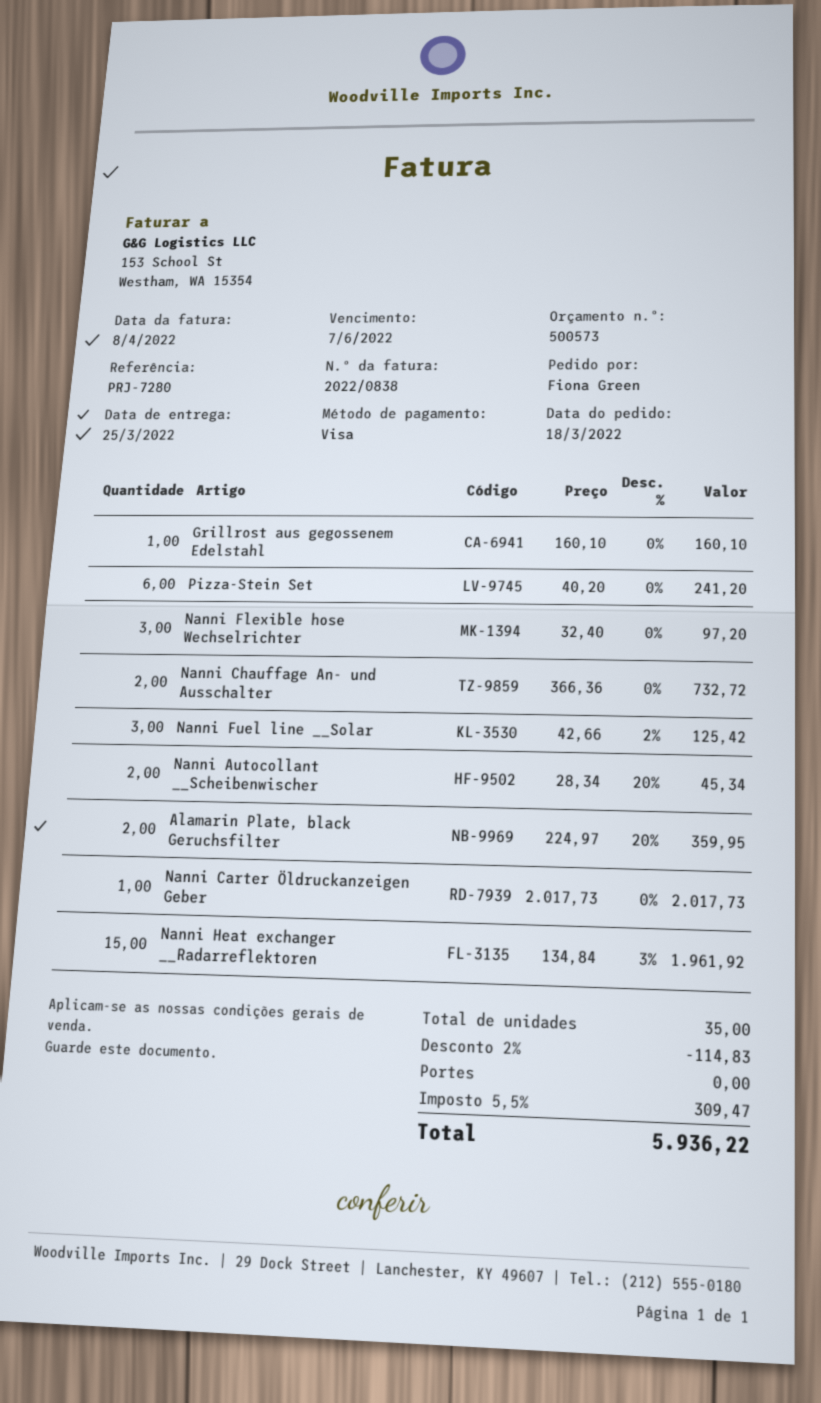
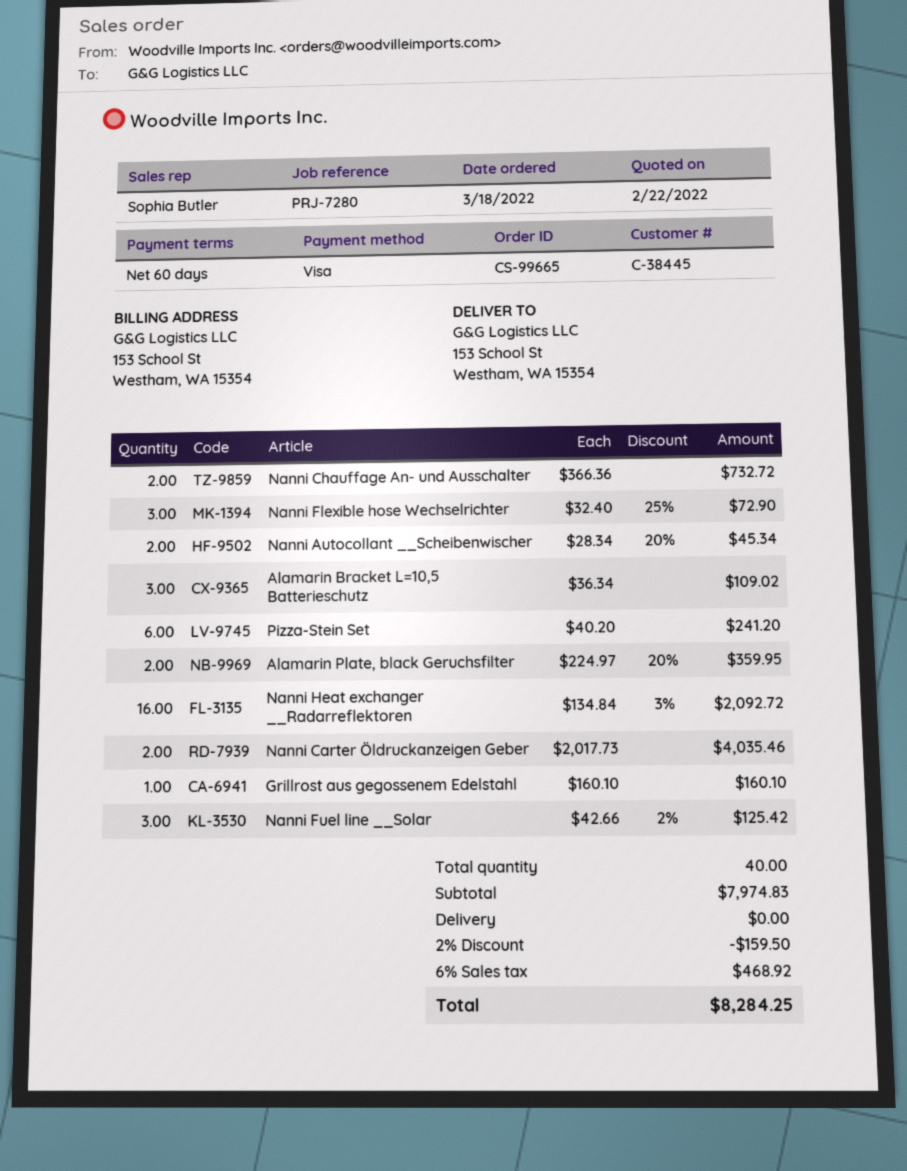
Nanni Flexible hose Wechselrichter: 3 x 32.40 = 97.20 -> 3 x 32.40 - 25% = 72.90
Nanni Carter Öldruckanzeigen Geber: 1 x 2017.73 = 2017.73 -> 2 x 2017.73 = 4035.46
Nanni Heat exchanger __Radarreflektoren: 15 x 134.84 - 3% = 1961.92 -> 16 x 134.84 - 3% = 2092.72
Alamarin Bracket L=10,5 Batterieschutz: none -> 3 x 36.34 = 109.02
total quantity: 35 -> 40
discount: 2% = 114.83 -> 2% = 159.50
tax: 5.5% = 309.47 -> 6% = 468.92
total: 5936.22 -> 8284.25

